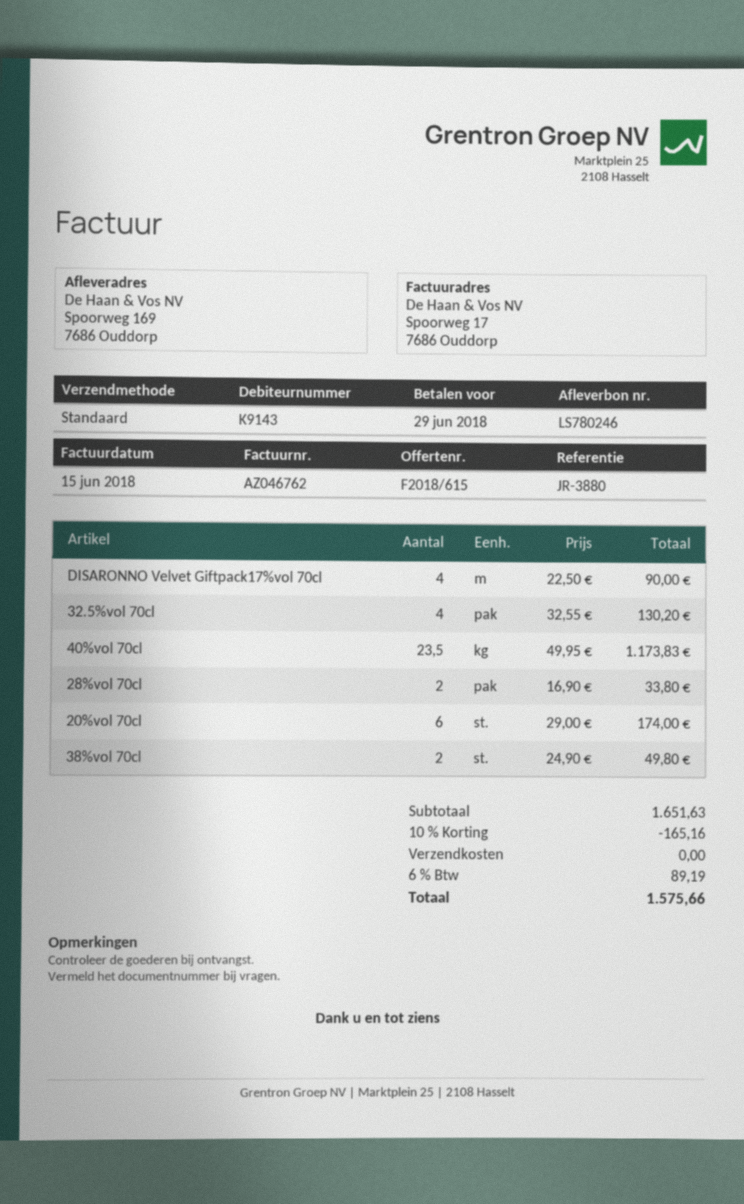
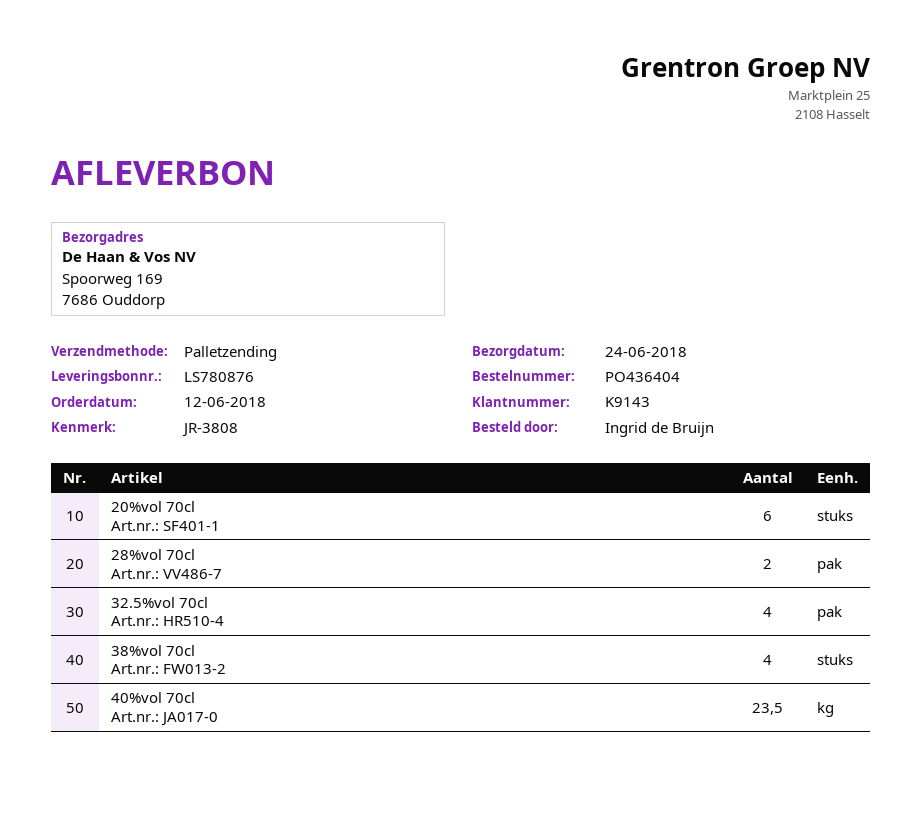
delivery note number: LS780246 -> LS780876
reference: JR-3880 -> JR-3808
shipping method: standard -> pallet freight
DISARONNO Velvet Giftpack17%vol 70cl: 4 -> none
38%vol 70cl: 2 -> 4

